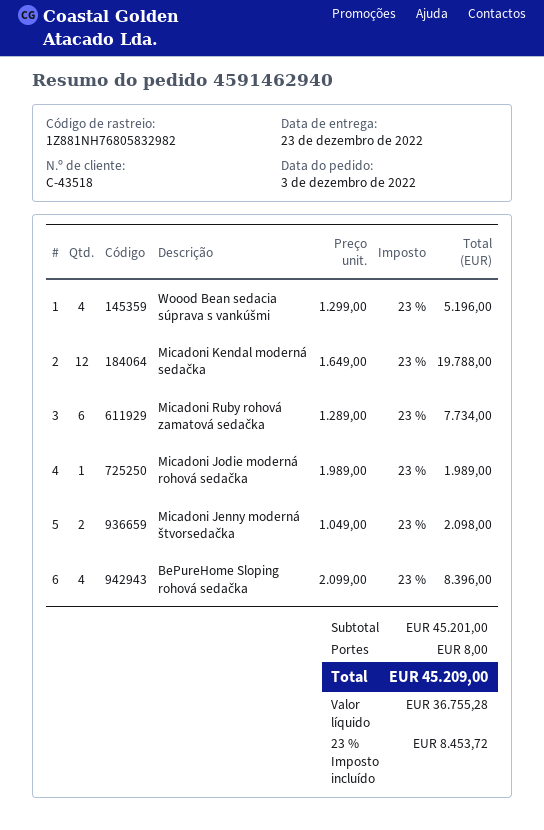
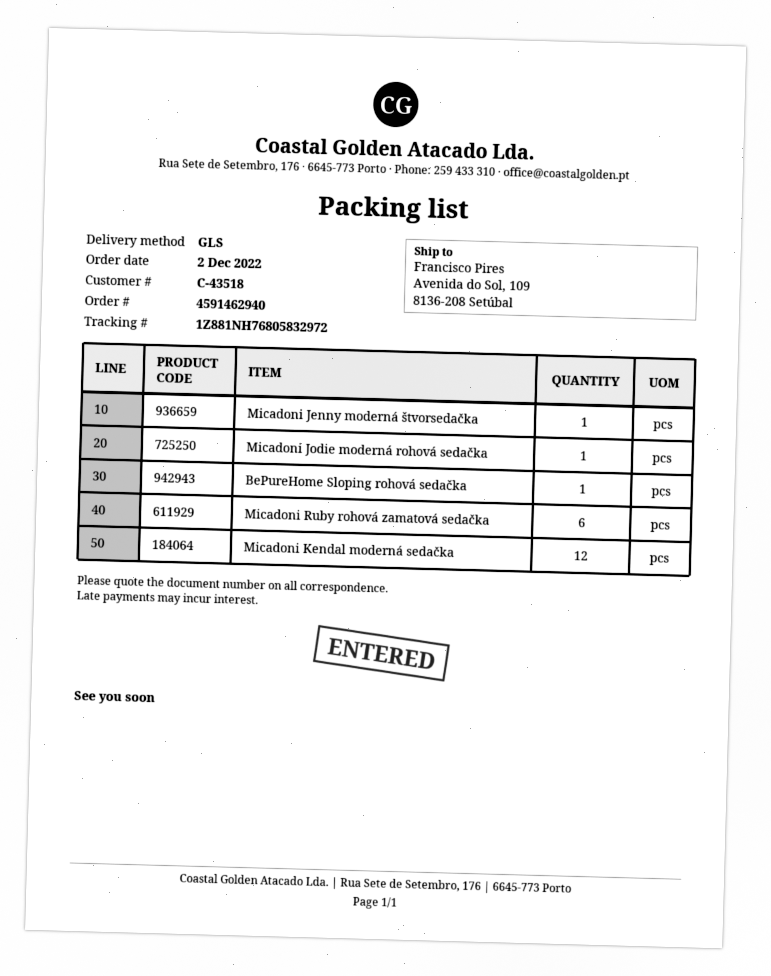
order date: 2022-12-03 -> 2022-12-02
tracking number: 1Z881NH76805832982 -> 1Z881NH76805832972
Woood Bean sedacia súprava s vankúšmi: 4 -> none
Micadoni Jenny moderná štvorsedačka: 2 -> 1
BePureHome Sloping rohová sedačka: 4 -> 1

